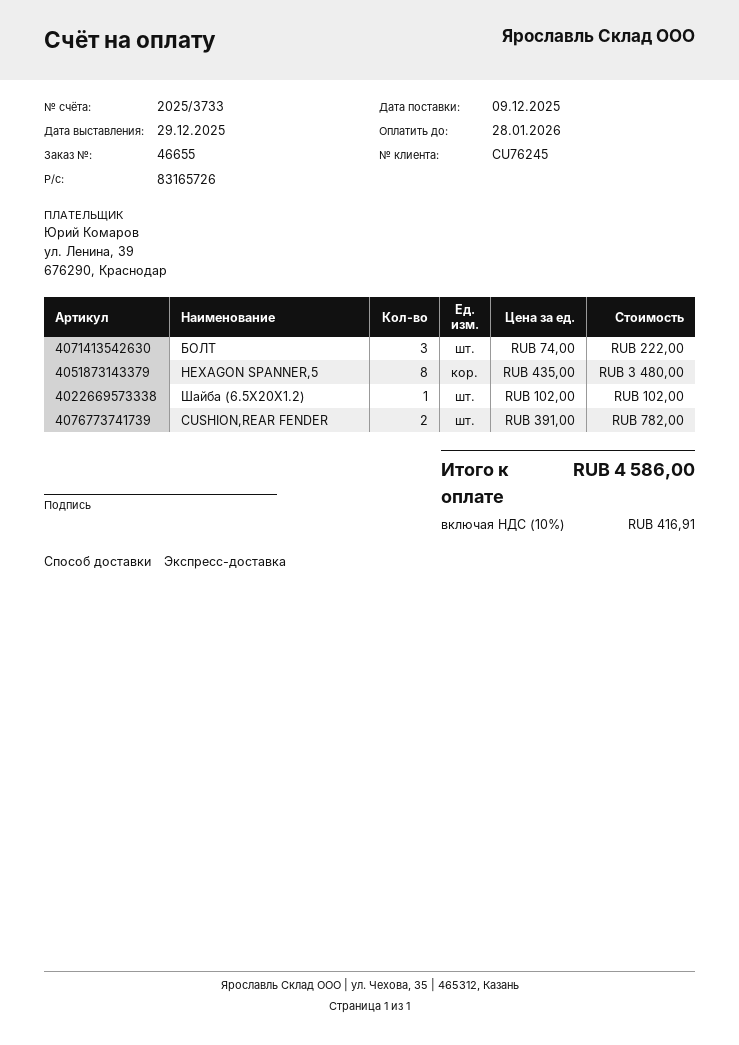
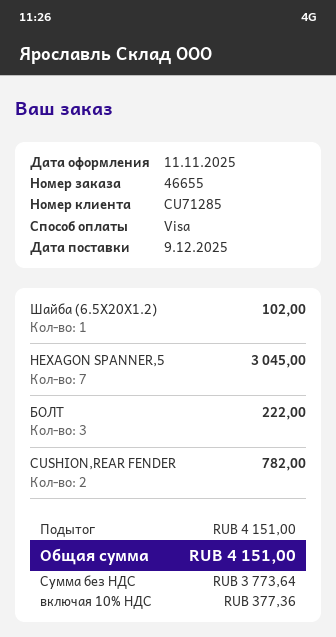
customer number: CU76245 -> CU71285
HEXAGON SPANNER,5: 8 for 3480.00 -> 7 for 3045.00
tax: 10% = 416.91 -> 10% = 377.36
total: 4586.00 -> 4151.00

